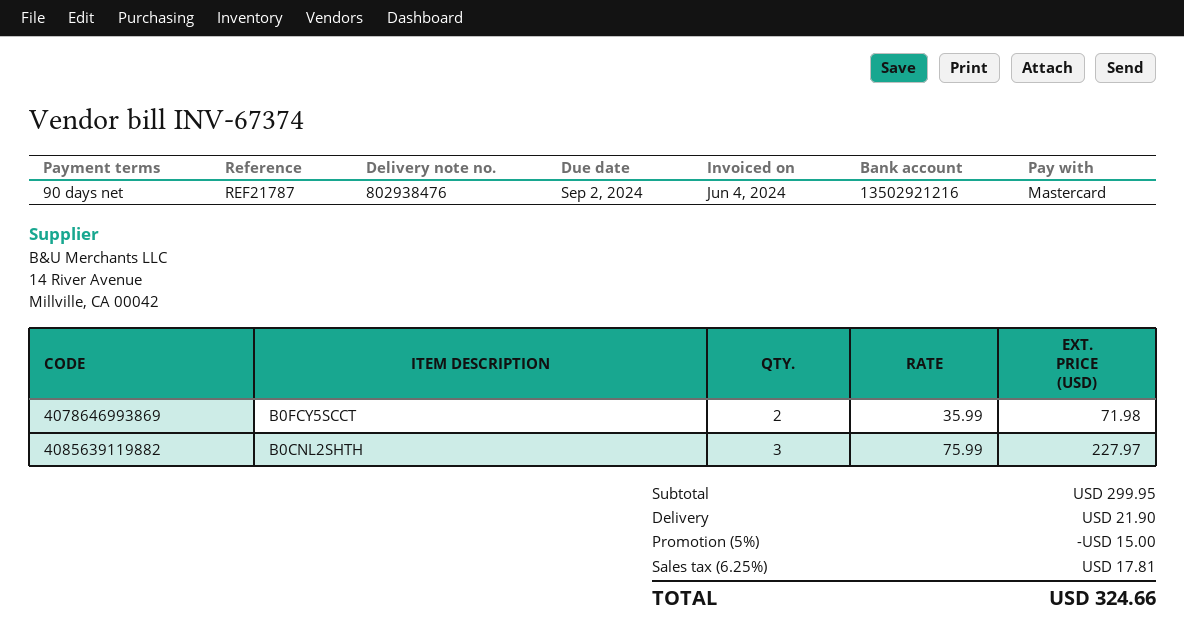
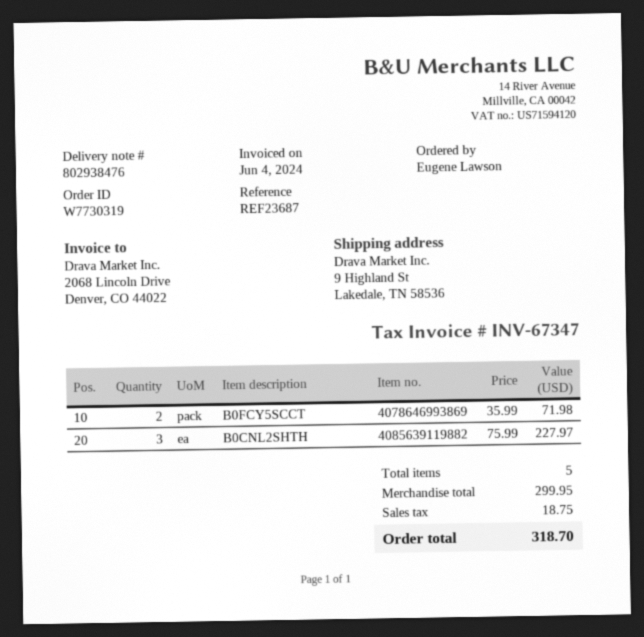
invoice number: INV-67374 -> INV-67347
reference: REF21787 -> REF23687
discount: 5% = 15.00 -> none
shipping: 21.90 -> none
tax: 17.81 -> 18.75
total: 324.66 -> 318.70

